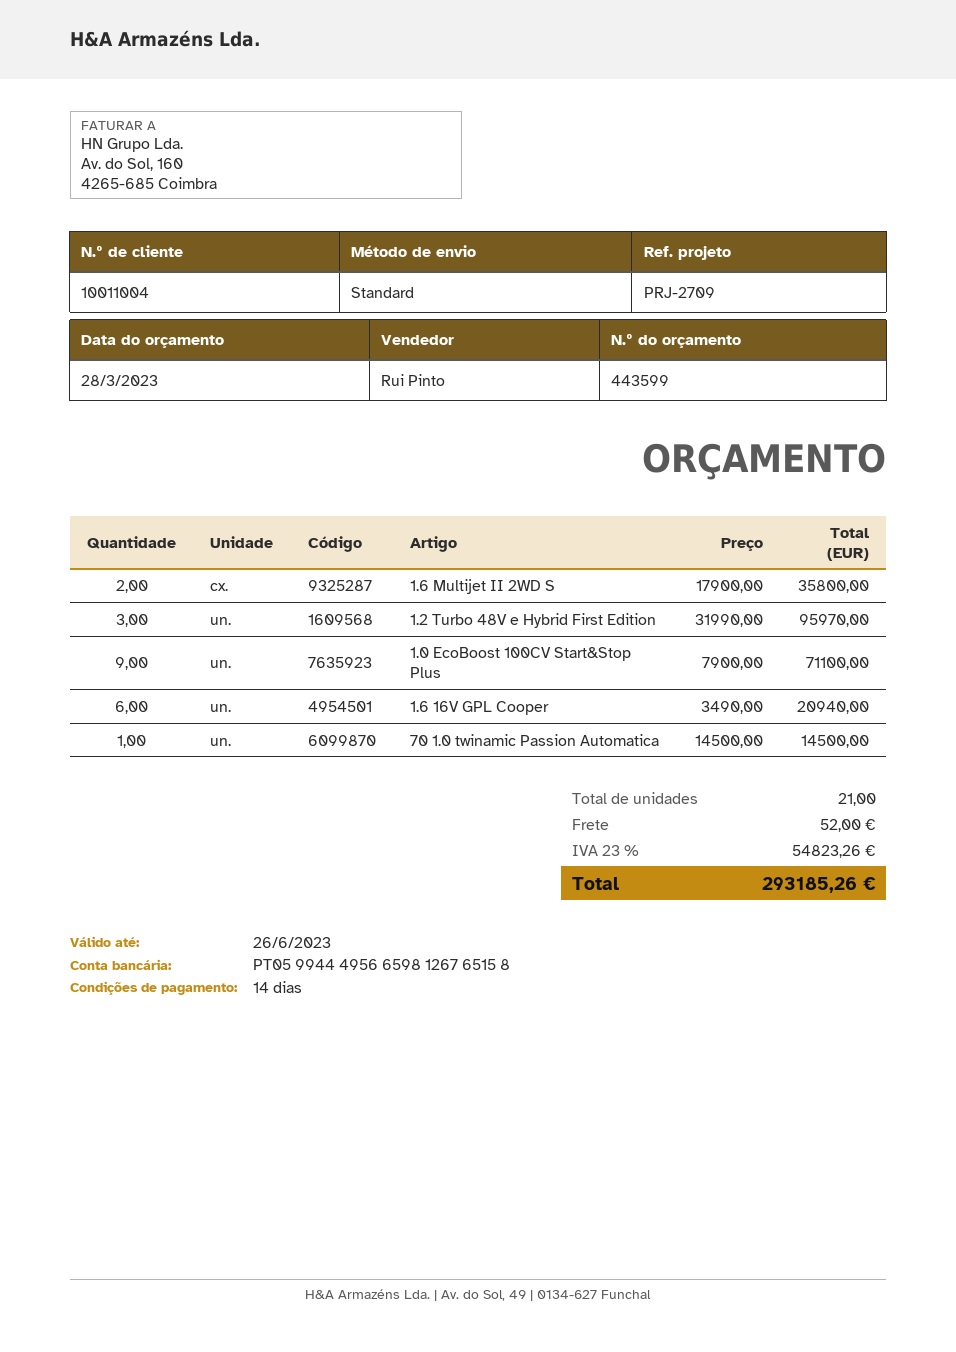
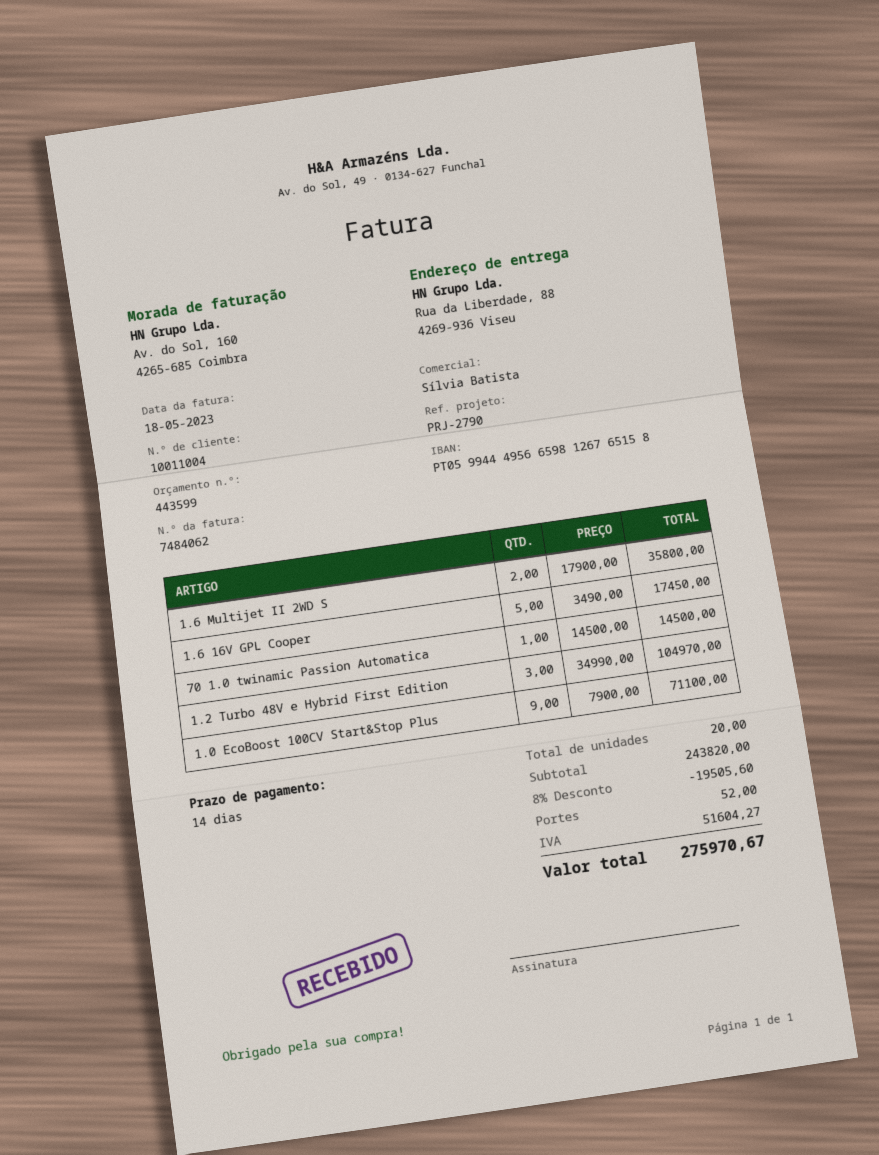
reference: PRJ-2709 -> PRJ-2790
sales rep: Rui Pinto -> Sílvia Batista
1.2 Turbo 48V e Hybrid First Edition: 3 x 31990.00 = 95970.00 -> 3 x 34990.00 = 104970.00
1.6 16V GPL Cooper: 6 x 3490.00 = 20940.00 -> 5 x 3490.00 = 17450.00
total quantity: 21 -> 20
discount: none -> 8% = 19505.60
tax: 54823.26 -> 51604.27
total: 293185.26 -> 275970.67

